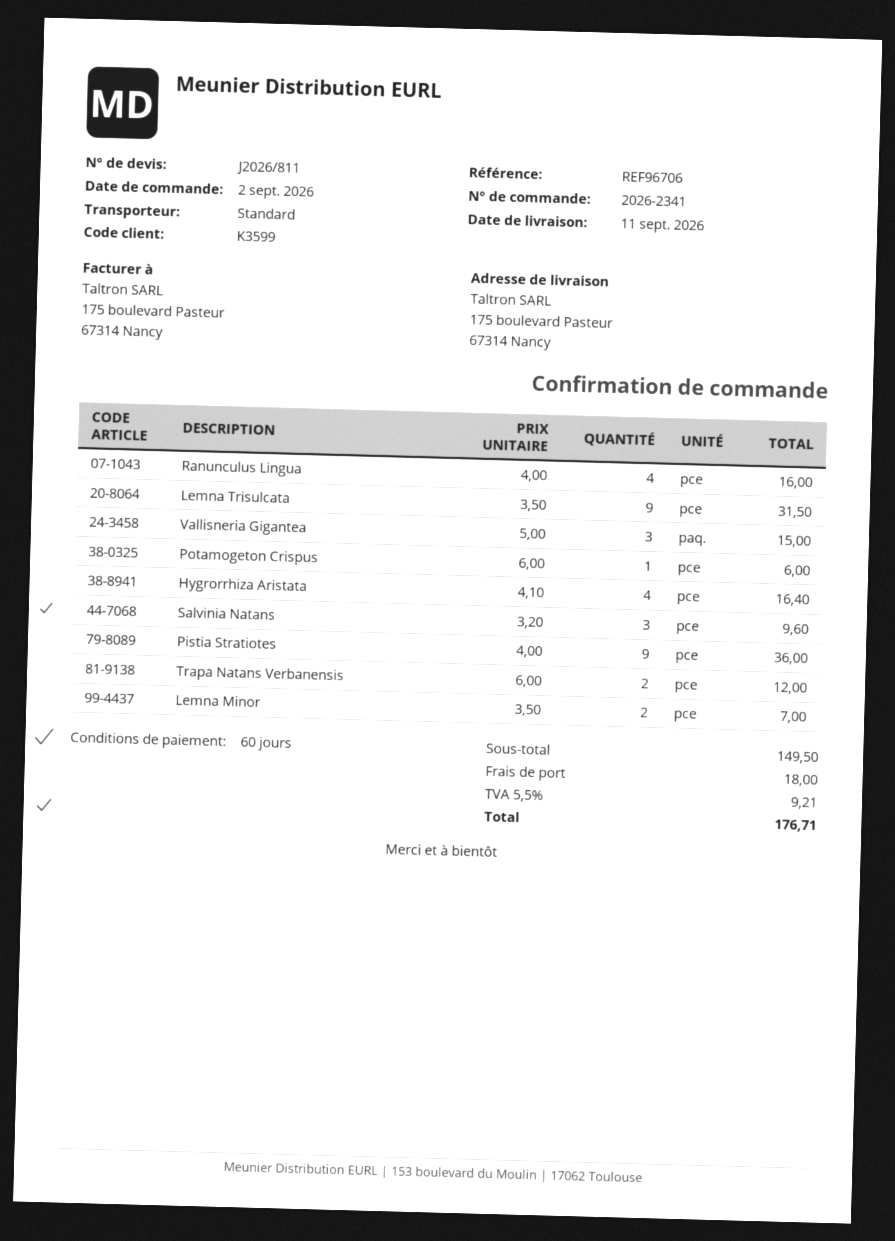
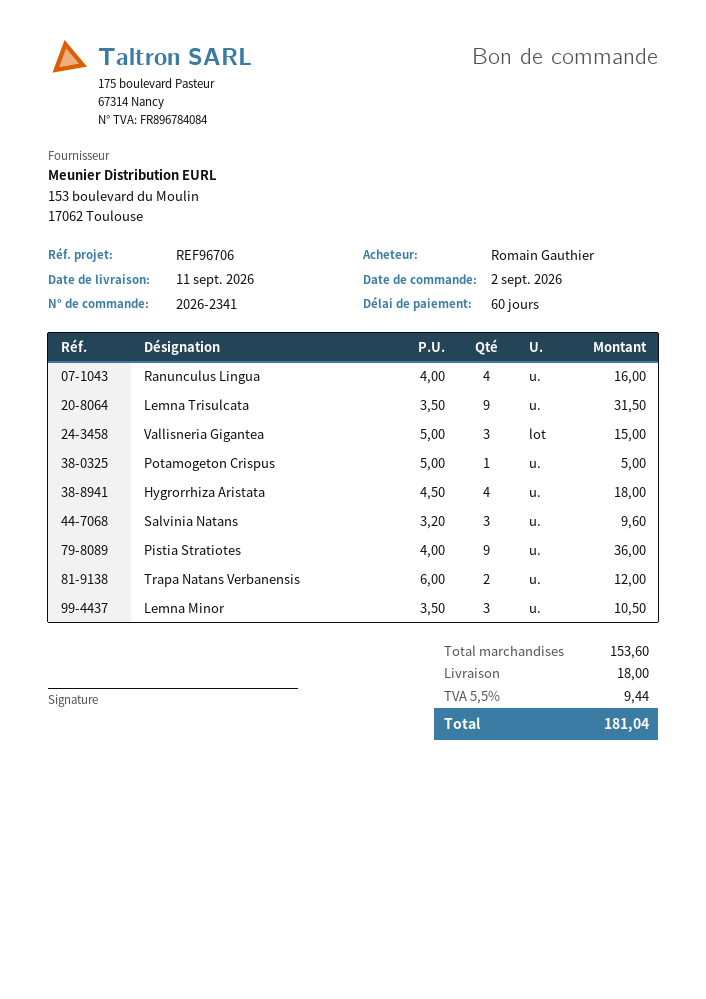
Potamogeton Crispus: 1 x 6.00 = 6.00 -> 1 x 5.00 = 5.00
Hygrorrhiza Aristata: 4 x 4.10 = 16.40 -> 4 x 4.50 = 18.00
Lemna Minor: 2 x 3.50 = 7.00 -> 3 x 3.50 = 10.50
subtotal: 149.50 -> 153.60
tax: 5.5% = 9.21 -> 5.5% = 9.44
total: 176.71 -> 181.04

